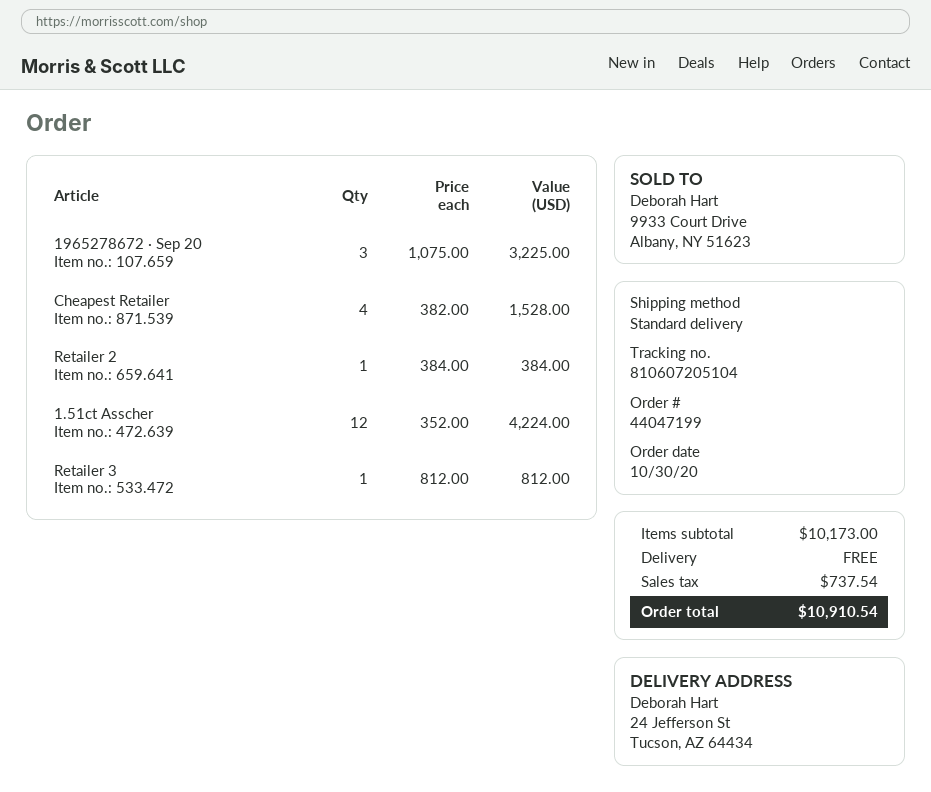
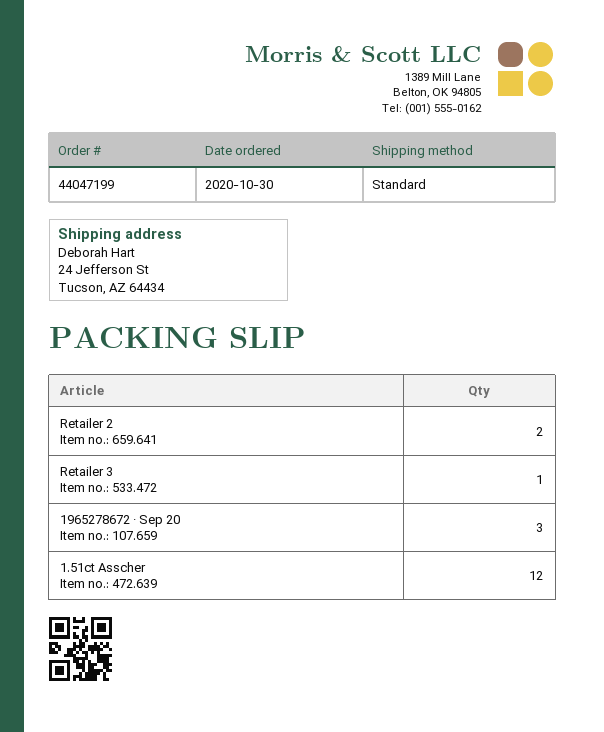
Cheapest Retailer: 4 -> none
Retailer 2: 1 -> 2

